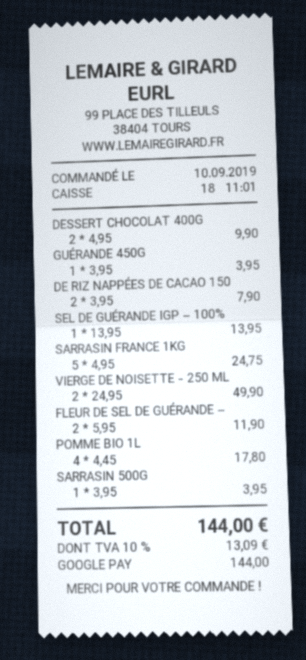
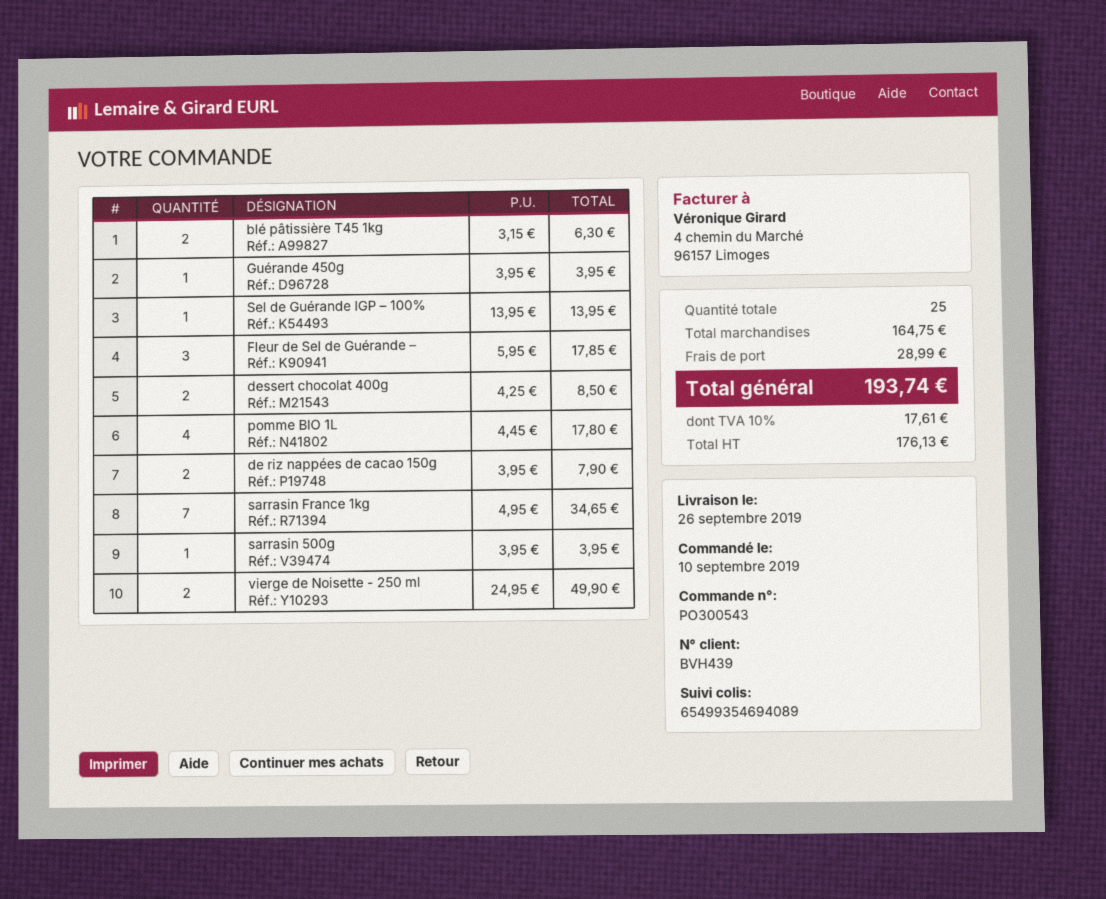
DESSERT CHOCOLAT 400G: 2 x 4.95 = 9.90 -> 2 x 4.25 = 8.50
SARRASIN FRANCE 1KG: 5 x 4.95 = 24.75 -> 7 x 4.95 = 34.65
FLEUR DE SEL DE GUÉRANDE –: 2 x 5.95 = 11.90 -> 3 x 5.95 = 17.85
blé pâtissière T45 1kg: none -> 2 x 3.15 = 6.30
shipping: none -> 28.99
tax: 10% = 13.09 -> 10% = 17.61
total: 144.00 -> 193.74

